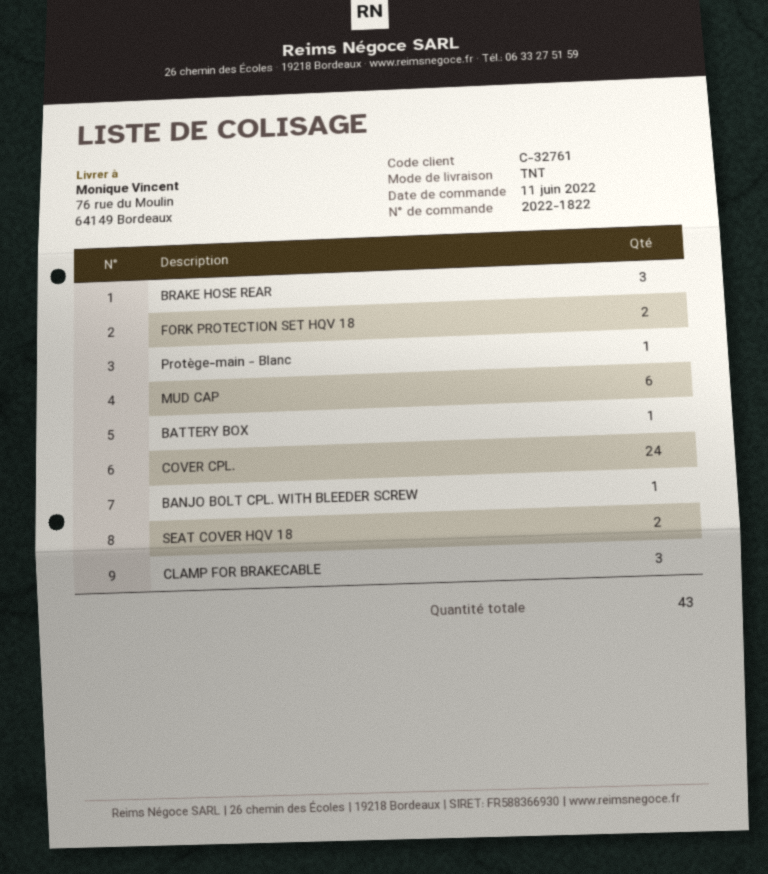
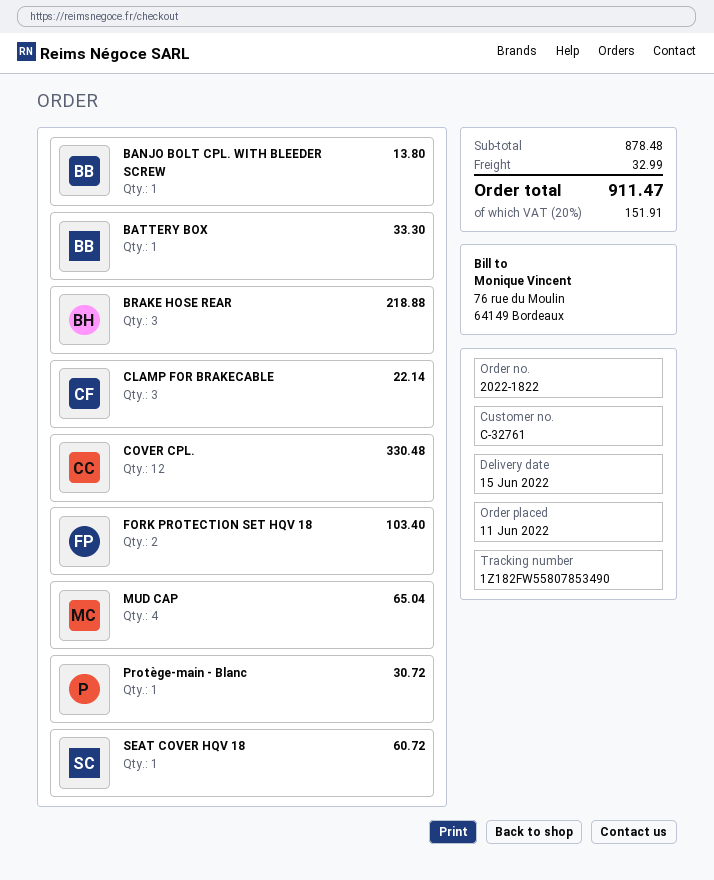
MUD CAP: 6 -> 4
COVER CPL.: 24 -> 12
SEAT COVER HQV 18: 2 -> 1

